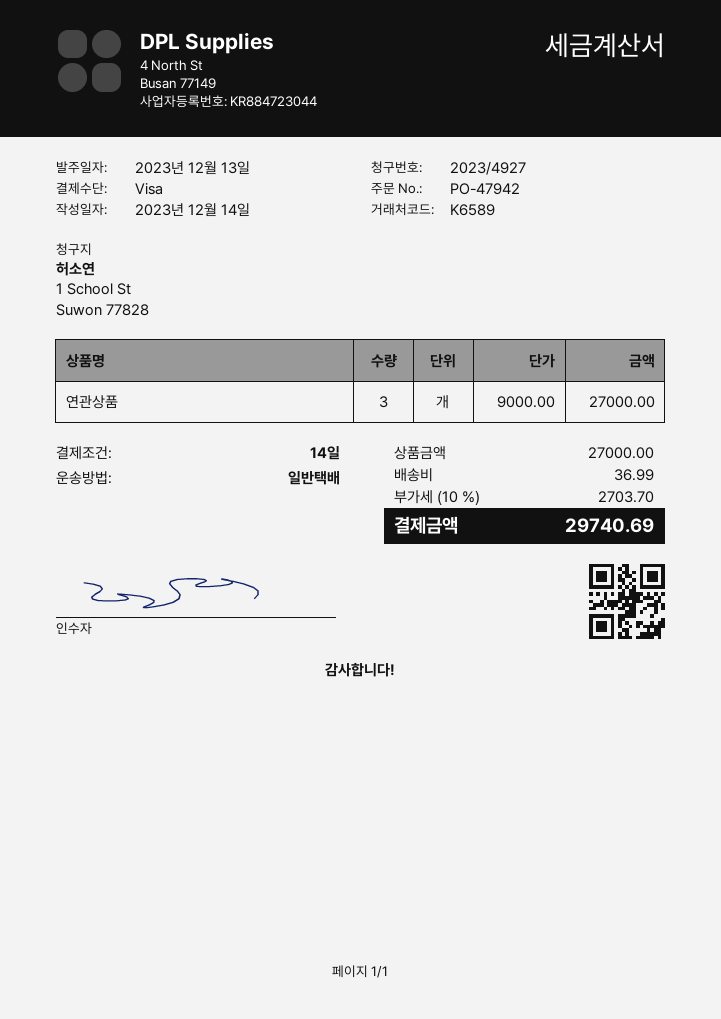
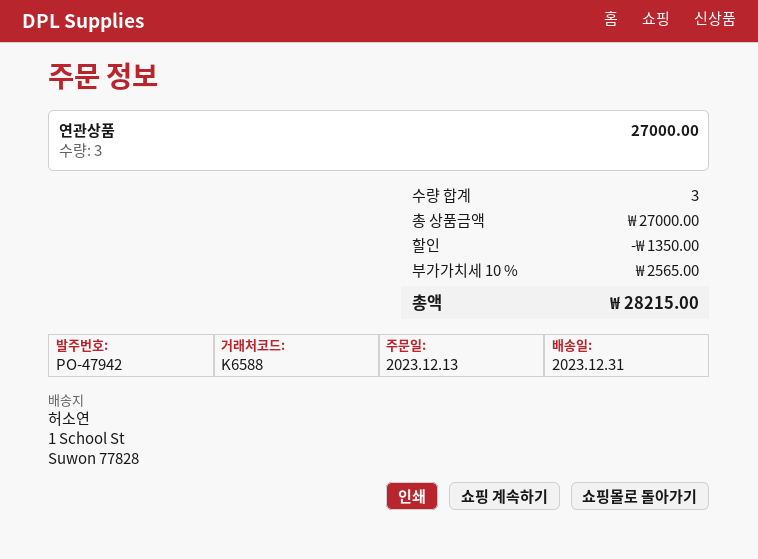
customer number: K6589 -> K6588
discount: none -> 1350.00
shipping: 36.99 -> none
tax: 10% = 2703.70 -> 10% = 2565.00
total: 29740.69 -> 28215.00

